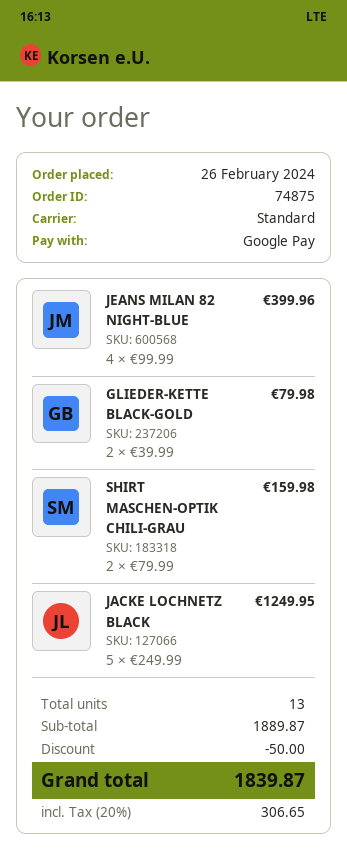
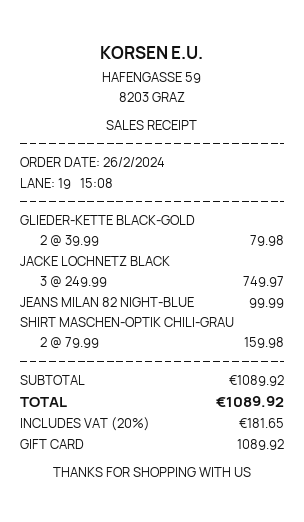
payment method: Google Pay -> gift card
JEANS MILAN 82 NIGHT-BLUE: 4 x 99.99 = 399.96 -> 1 x 99.99 = 99.99
JACKE LOCHNETZ BLACK: 5 x 249.99 = 1249.95 -> 3 x 249.99 = 749.97
subtotal: 1889.87 -> 1089.92
discount: 50.00 -> none
tax: 20% = 306.65 -> 20% = 181.65
total: 1839.87 -> 1089.92

